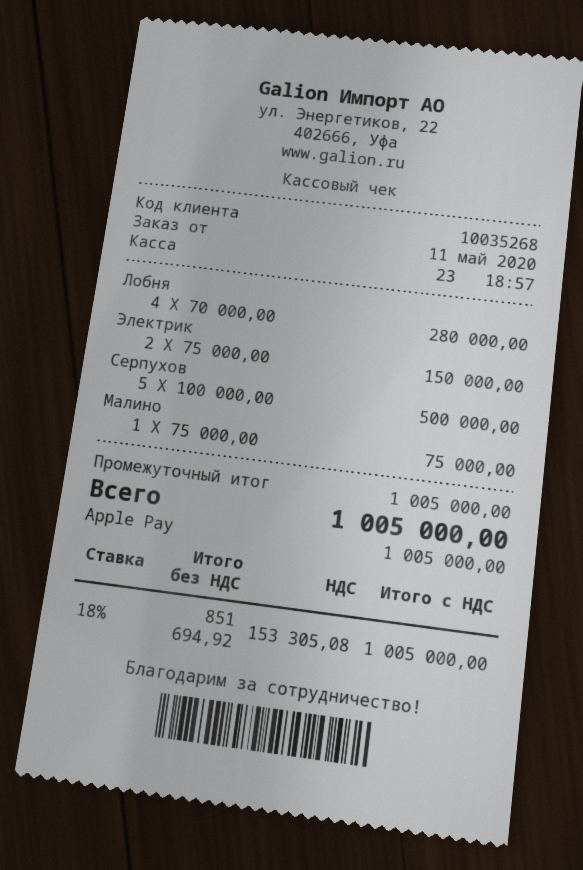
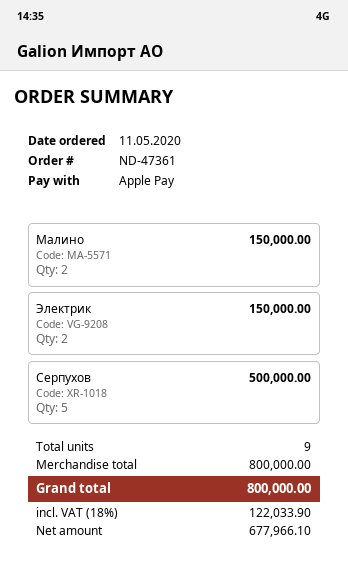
Лобня: 4 for 280000.00 -> none
Малино: 1 for 75000.00 -> 2 for 150000.00
subtotal: 1005000.00 -> 800000.00
net: 851694.92 -> 677966.10
tax: 18% = 153305.08 -> 18% = 122033.90
total: 1005000.00 -> 800000.00

